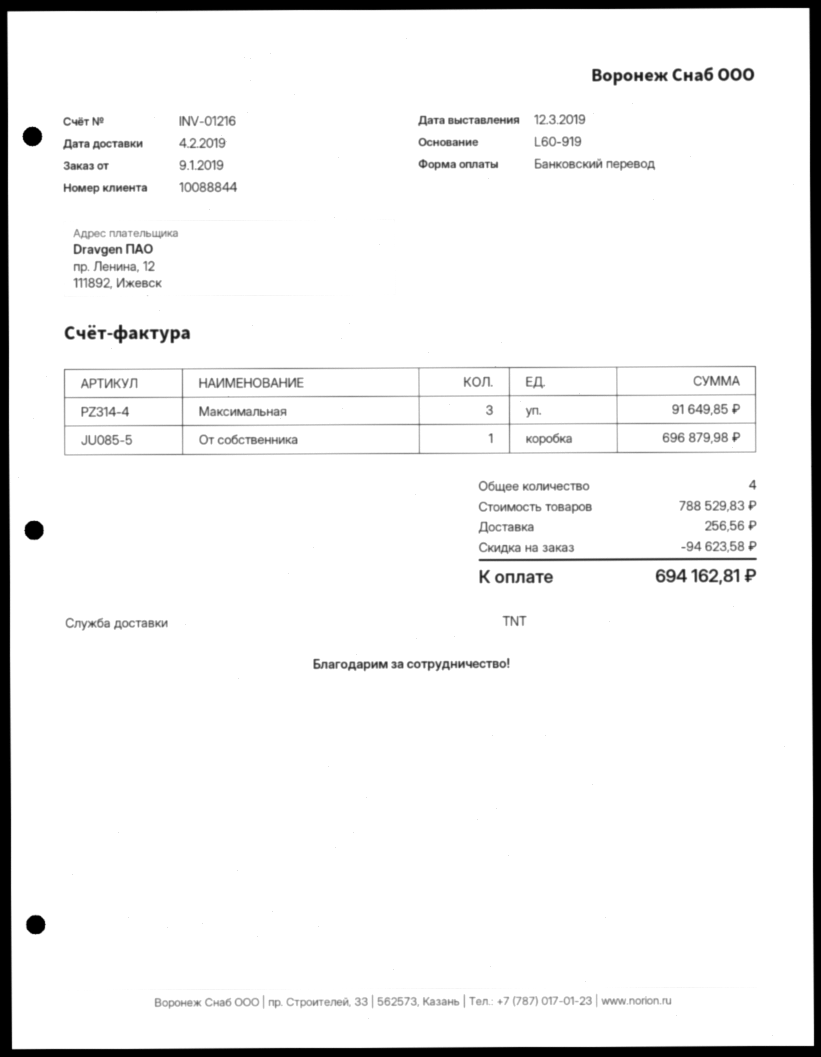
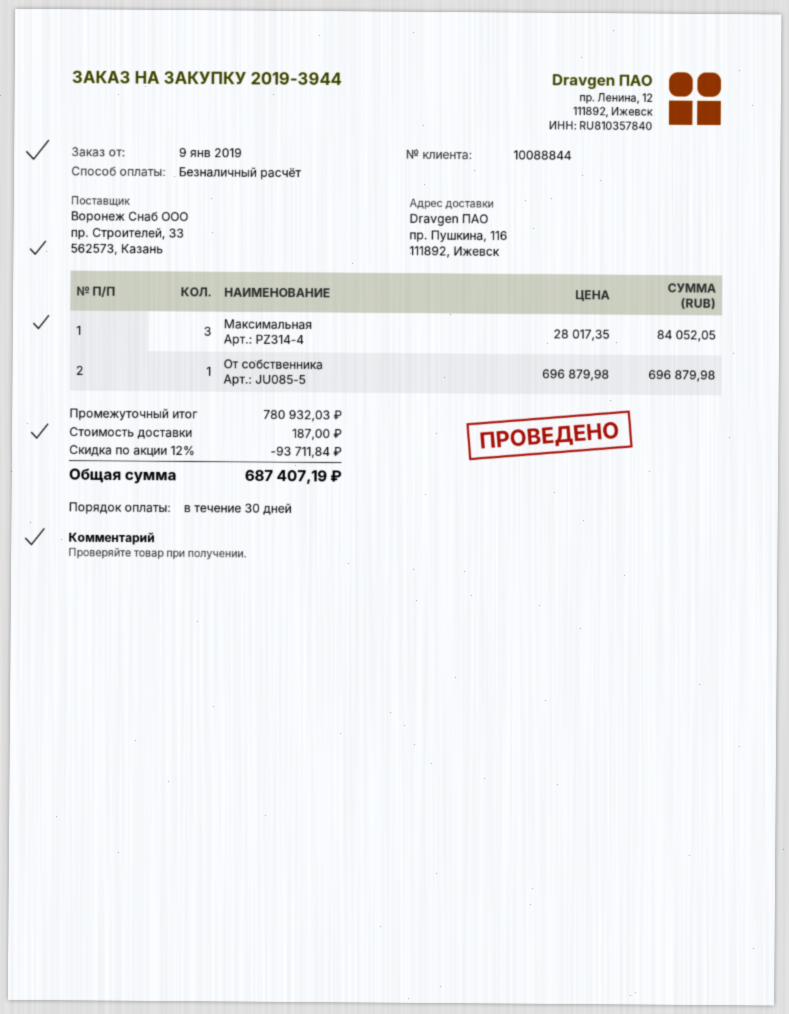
Максимальная: 3 for 91649.85 -> 3 for 84052.05
subtotal: 788529.83 -> 780932.03
discount: 94623.58 -> 93711.84
shipping: 256.56 -> 187.00
total: 694162.81 -> 687407.19

